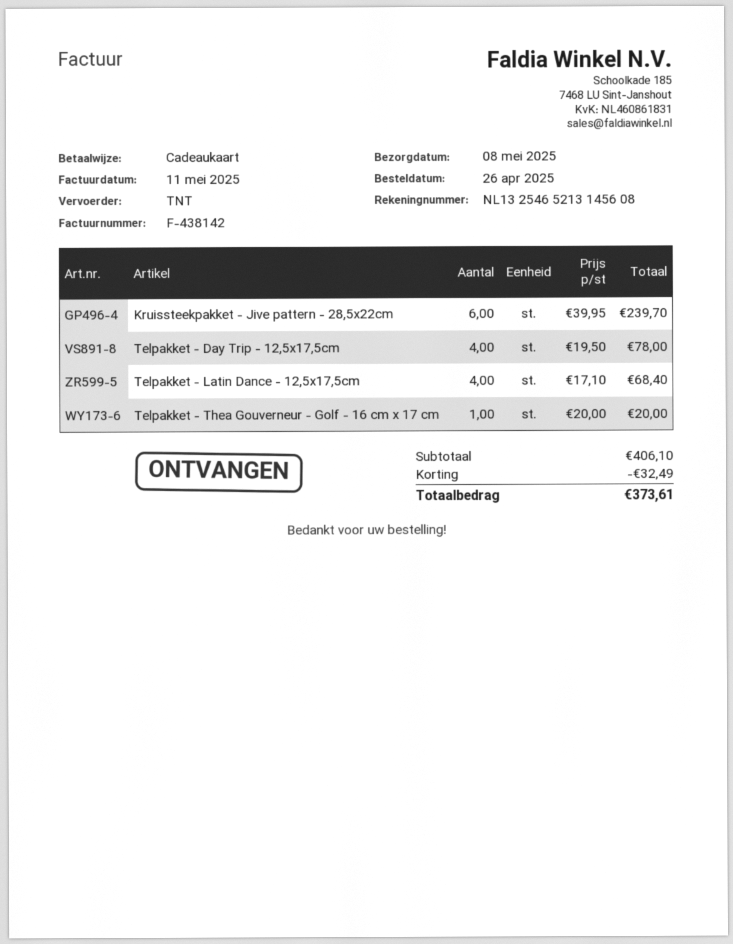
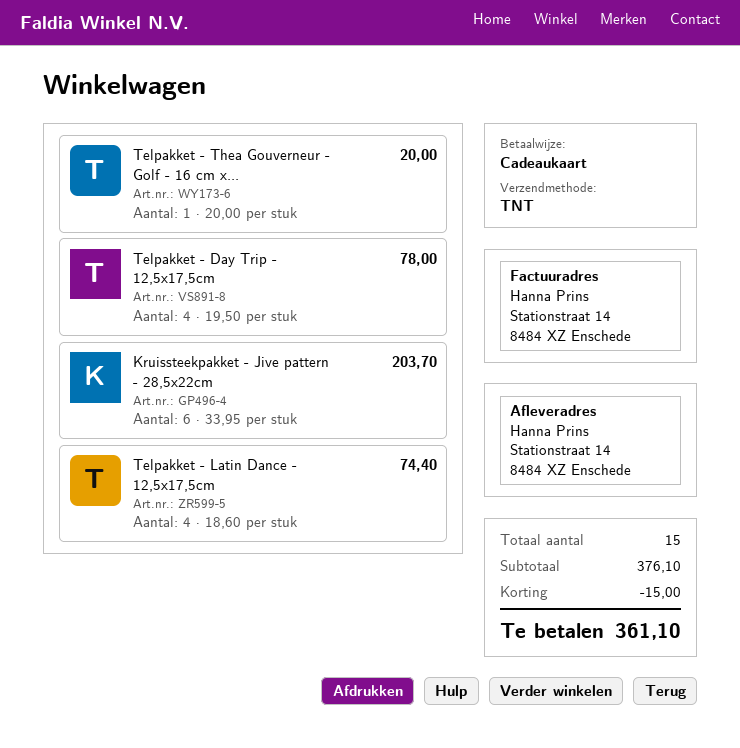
Kruissteekpakket - Jive pattern - 28,5x22cm: 6 x 39.95 = 239.70 -> 6 x 33.95 = 203.70
Telpakket - Latin Dance - 12,5x17,5cm: 4 x 17.10 = 68.40 -> 4 x 18.60 = 74.40
subtotal: 406.10 -> 376.10
discount: 32.49 -> 15.00
total: 373.61 -> 361.10

